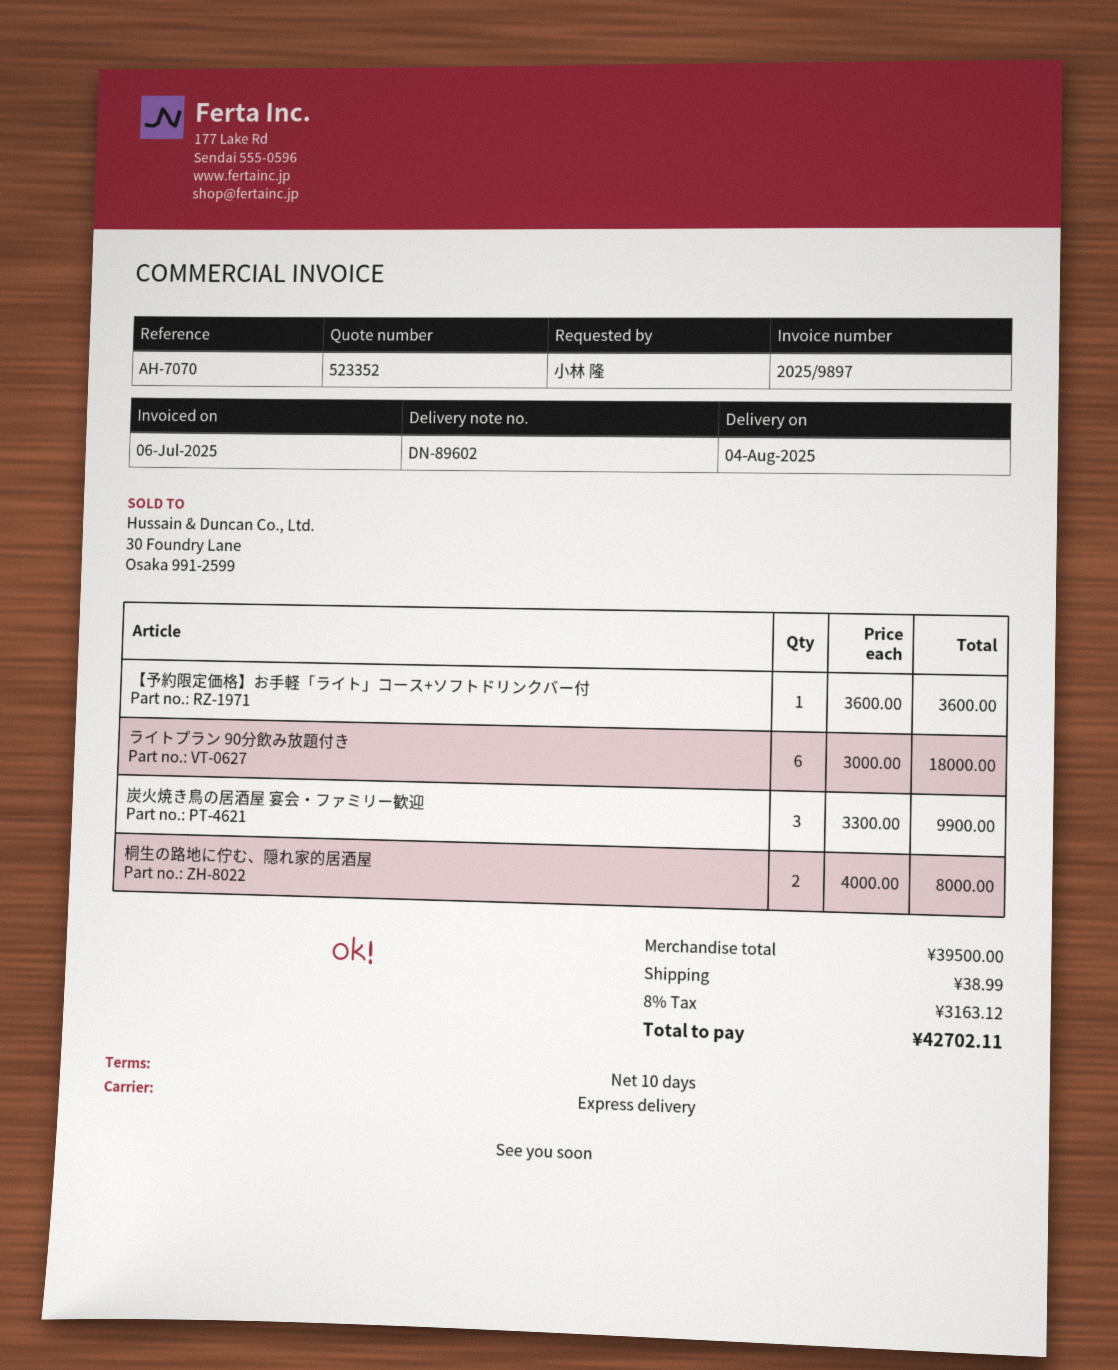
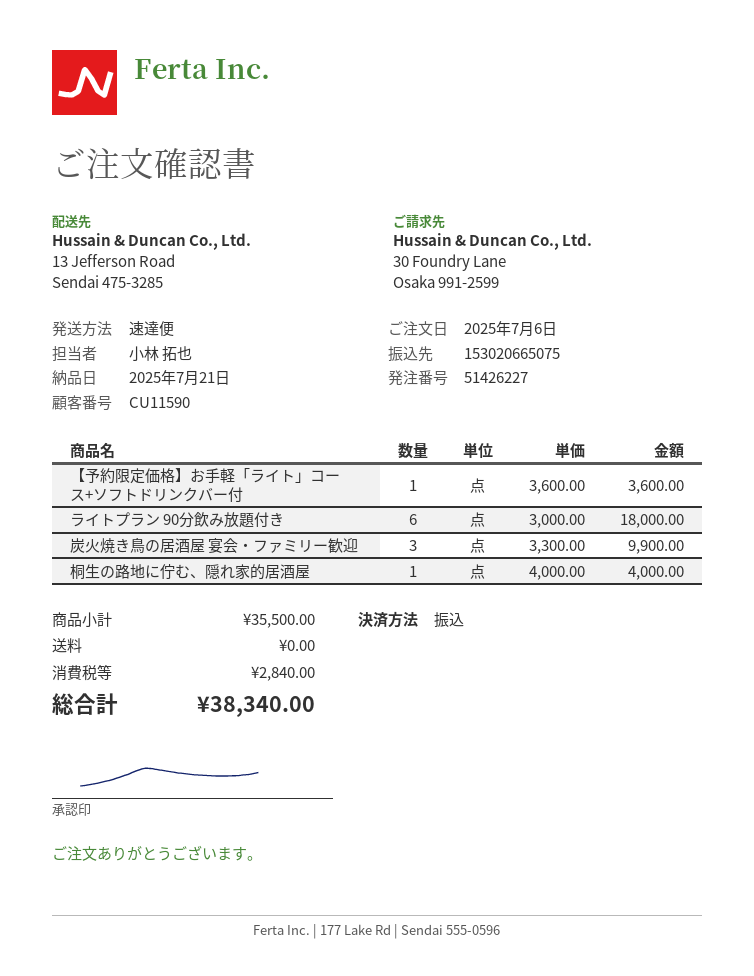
delivery date: 2025-08-04 -> 2025-07-21
桐生の路地に佇む、隠れ家的居酒屋: 2 x 4000.00 = 8000.00 -> 1 x 4000.00 = 4000.00
subtotal: 39500.00 -> 35500.00
shipping: 38.99 -> 0.00
tax: 3163.12 -> 2840.00
total: 42702.11 -> 38340.00

